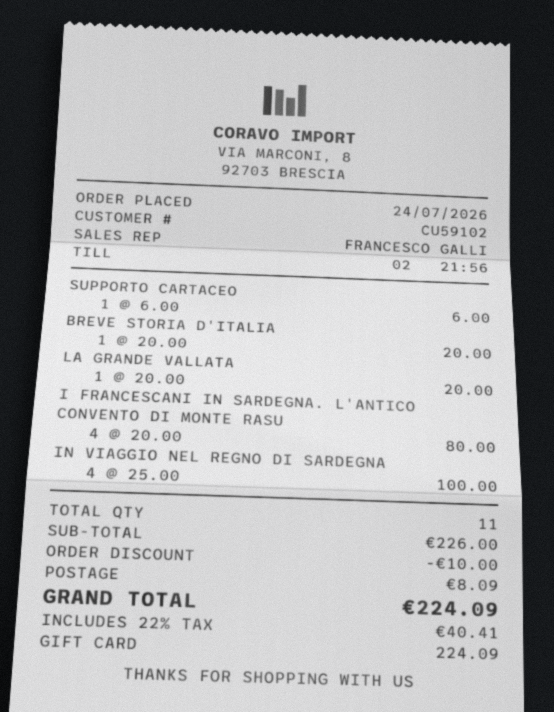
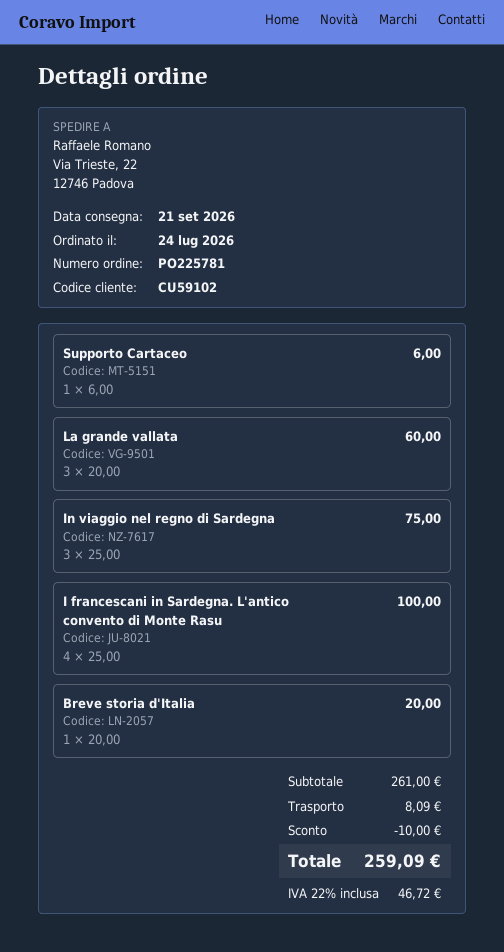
LA GRANDE VALLATA: 1 x 20.00 = 20.00 -> 3 x 20.00 = 60.00
I FRANCESCANI IN SARDEGNA. L'ANTICO CONVENTO DI MONTE RASU: 4 x 20.00 = 80.00 -> 4 x 25.00 = 100.00
IN VIAGGIO NEL REGNO DI SARDEGNA: 4 x 25.00 = 100.00 -> 3 x 25.00 = 75.00
subtotal: 226.00 -> 261.00
tax: 22% = 40.41 -> 22% = 46.72
total: 224.09 -> 259.09

